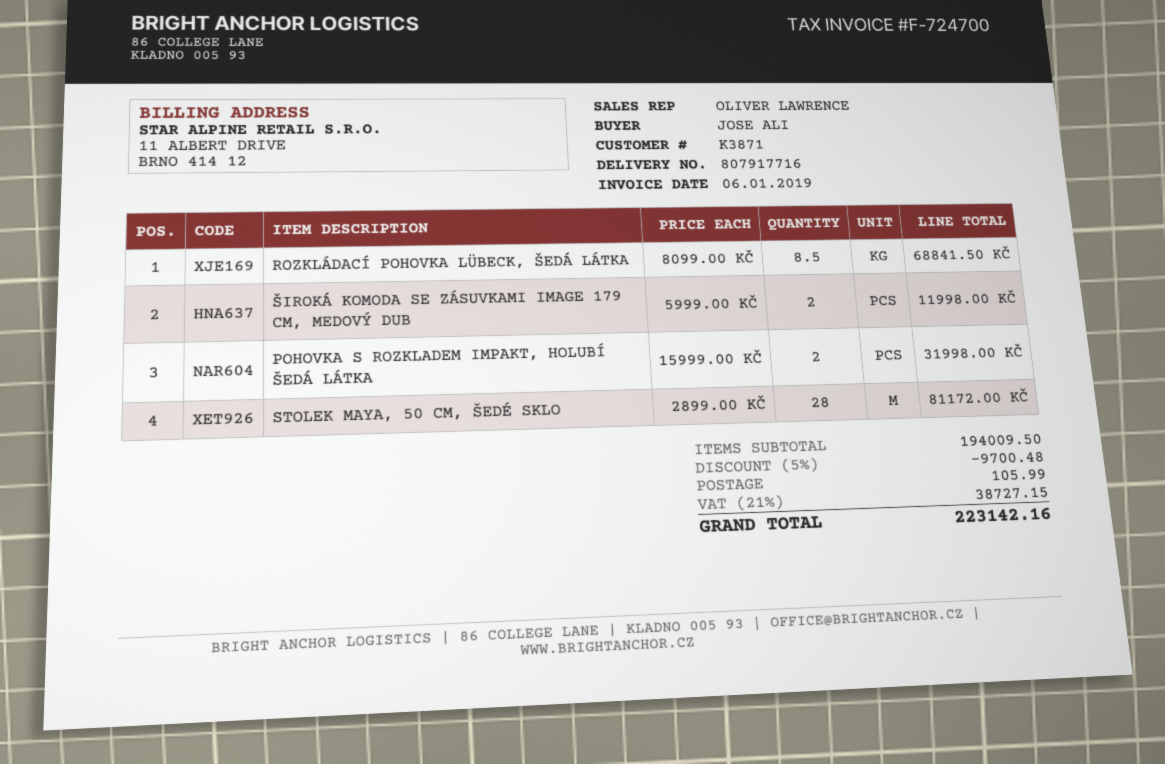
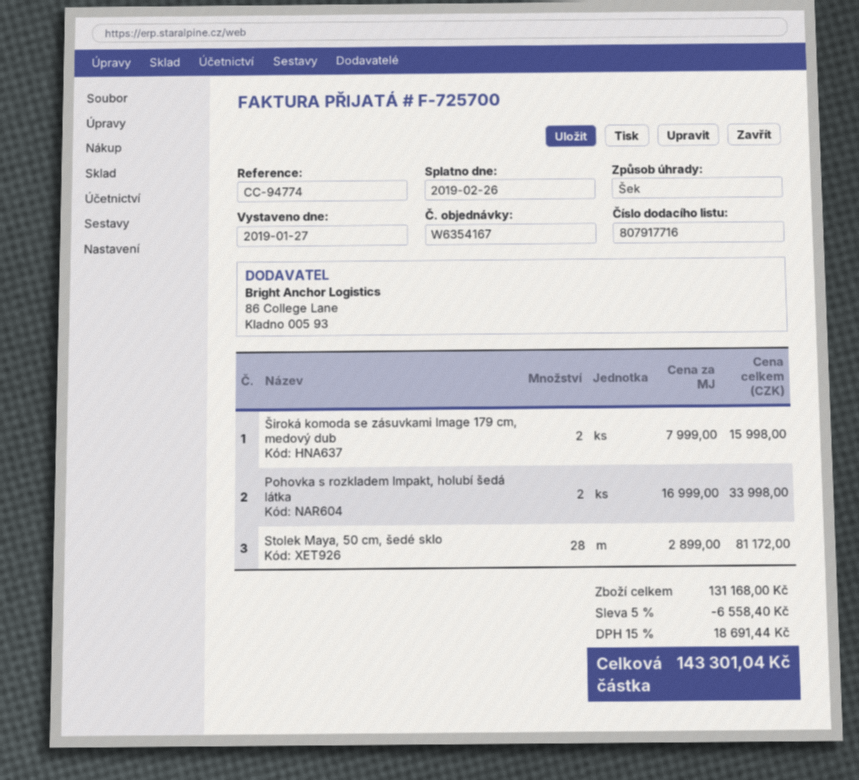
invoice number: F-724700 -> F-725700
invoice date: 2019-01-06 -> 2019-01-27
ROZKLÁDACÍ POHOVKA LÜBECK, ŠEDÁ LÁTKA: 8.5 x 8099.00 = 68841.50 -> none
ŠIROKÁ KOMODA SE ZÁSUVKAMI IMAGE 179 CM, MEDOVÝ DUB: 2 x 5999.00 = 11998.00 -> 2 x 7999.00 = 15998.00
POHOVKA S ROZKLADEM IMPAKT, HOLUBÍ ŠEDÁ LÁTKA: 2 x 15999.00 = 31998.00 -> 2 x 16999.00 = 33998.00
subtotal: 194009.50 -> 131168.00
discount: 5% = 9700.48 -> 5% = 6558.40
shipping: 105.99 -> none
tax: 21% = 38727.15 -> 15% = 18691.44
total: 223142.16 -> 143301.04

